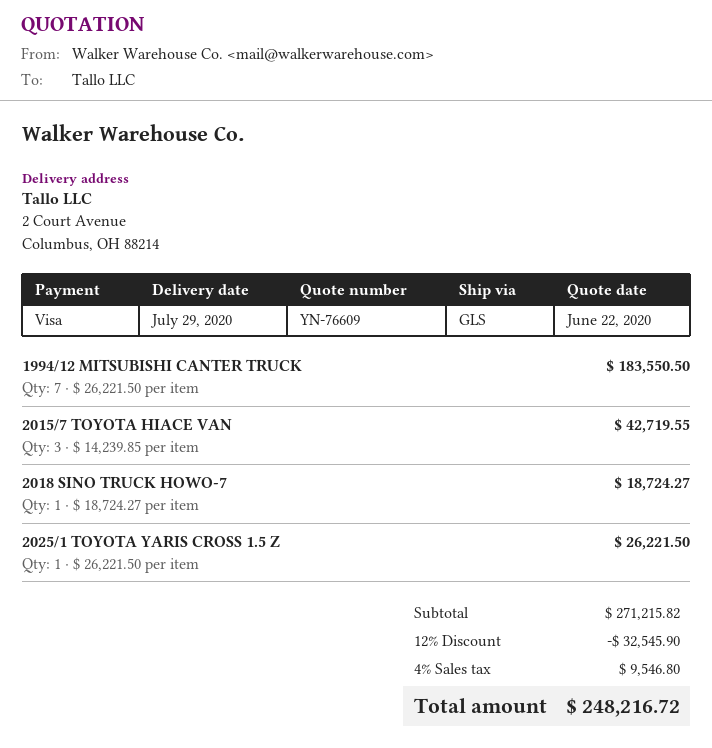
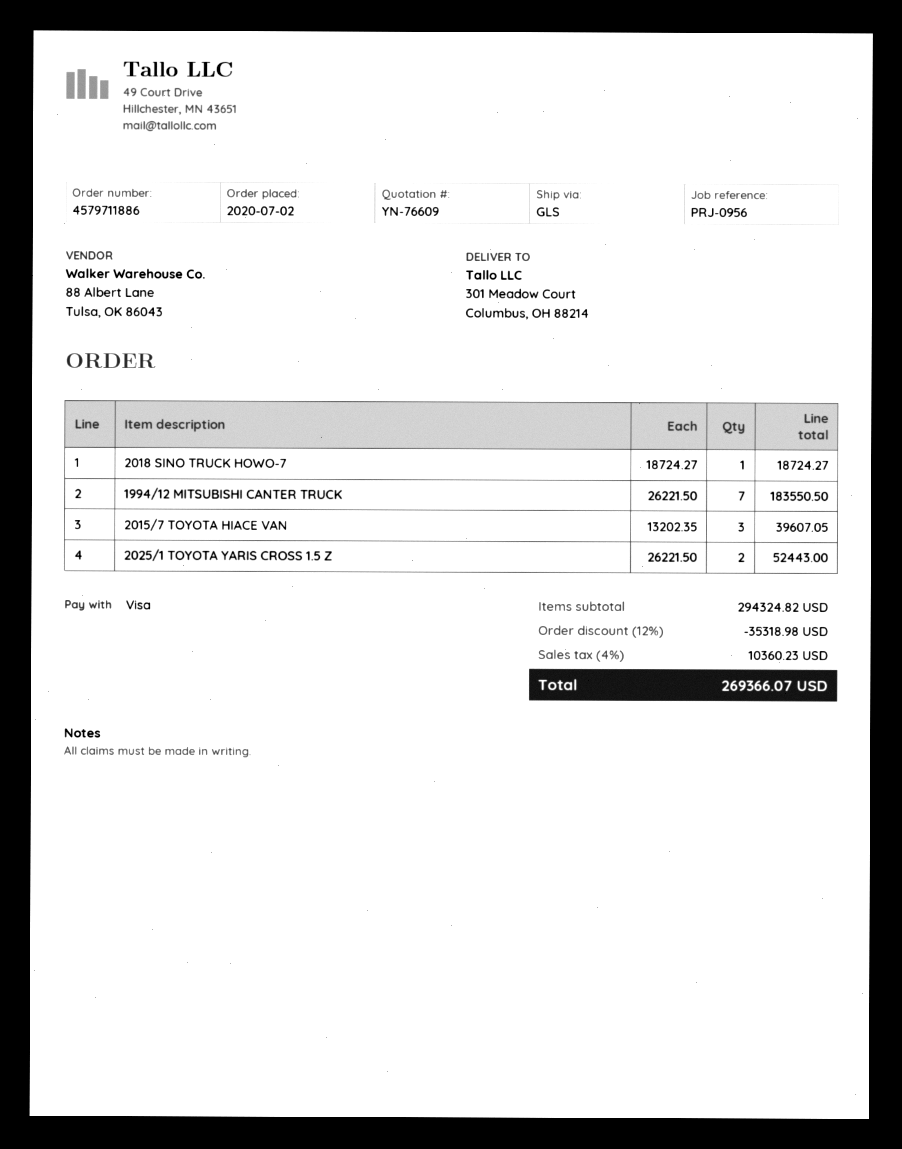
ship to: 2 Court Avenue, Columbus, OH 88214 -> 301 Meadow Court, Columbus, OH 88214
2015/7 TOYOTA HIACE VAN: 3 x 14239.85 = 42719.55 -> 3 x 13202.35 = 39607.05
2025/1 TOYOTA YARIS CROSS 1.5 Z: 1 x 26221.50 = 26221.50 -> 2 x 26221.50 = 52443.00
subtotal: 271215.82 -> 294324.82
discount: 12% = 32545.90 -> 12% = 35318.98
tax: 4% = 9546.80 -> 4% = 10360.23
total: 248216.72 -> 269366.07

